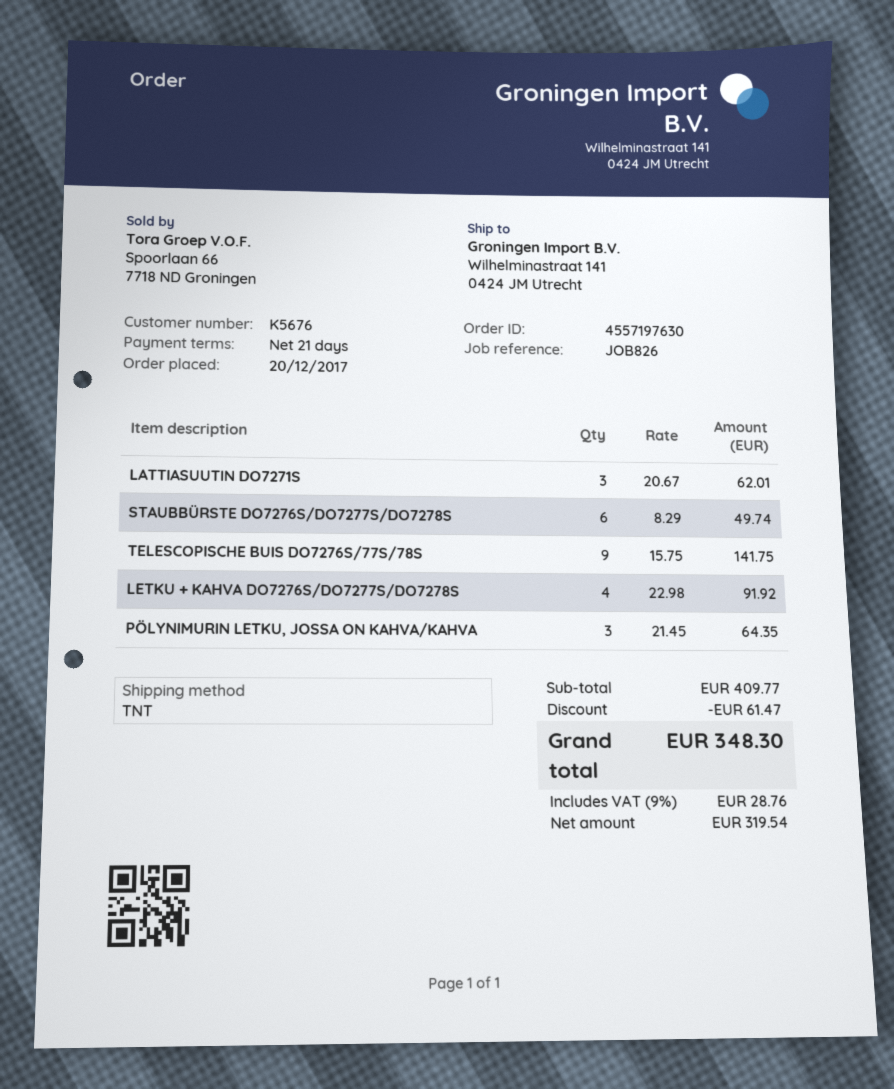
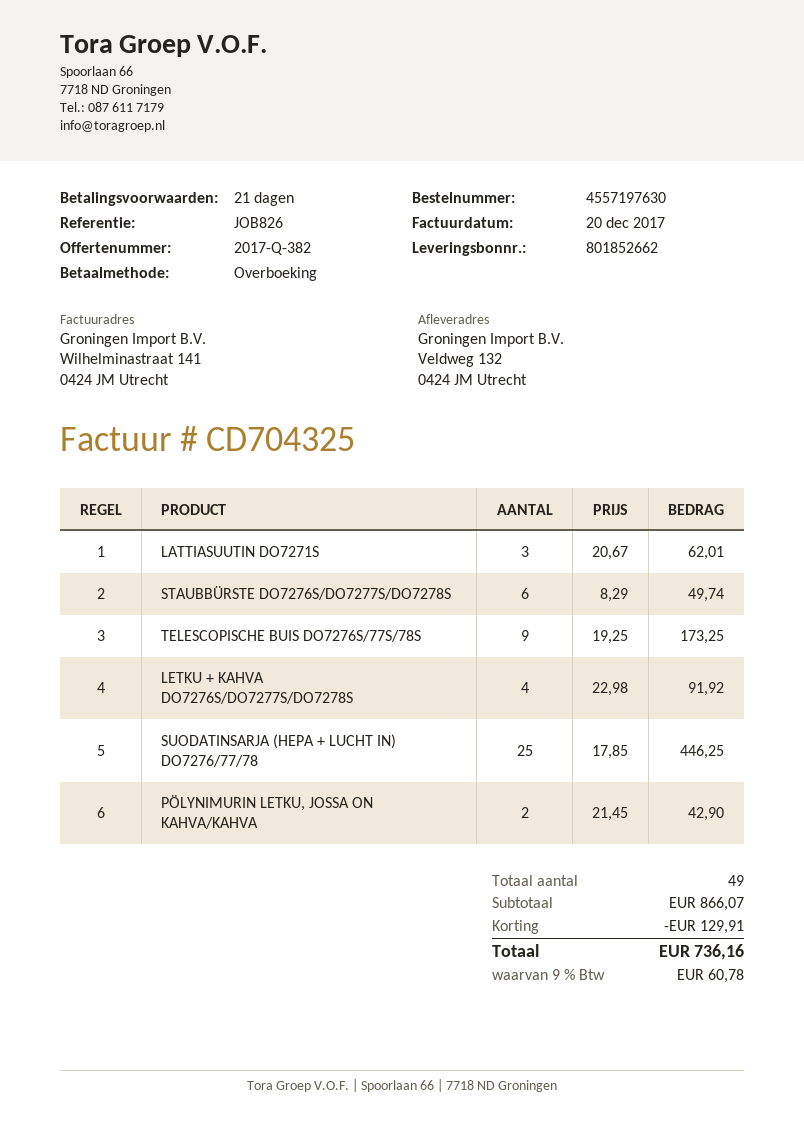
ship to: Wilhelminastraat 141, 0424 JM Utrecht -> Veldweg 132, 0424 JM Utrecht
TELESCOPISCHE BUIS DO7276S/77S/78S: 9 x 15.75 = 141.75 -> 9 x 19.25 = 173.25
PÖLYNIMURIN LETKU, JOSSA ON KAHVA/KAHVA: 3 x 21.45 = 64.35 -> 2 x 21.45 = 42.90
SUODATINSARJA (HEPA + LUCHT IN) DO7276/77/78: none -> 25 x 17.85 = 446.25
subtotal: 409.77 -> 866.07
discount: 61.47 -> 129.91
tax: 9% = 28.76 -> 9% = 60.78
total: 348.30 -> 736.16

